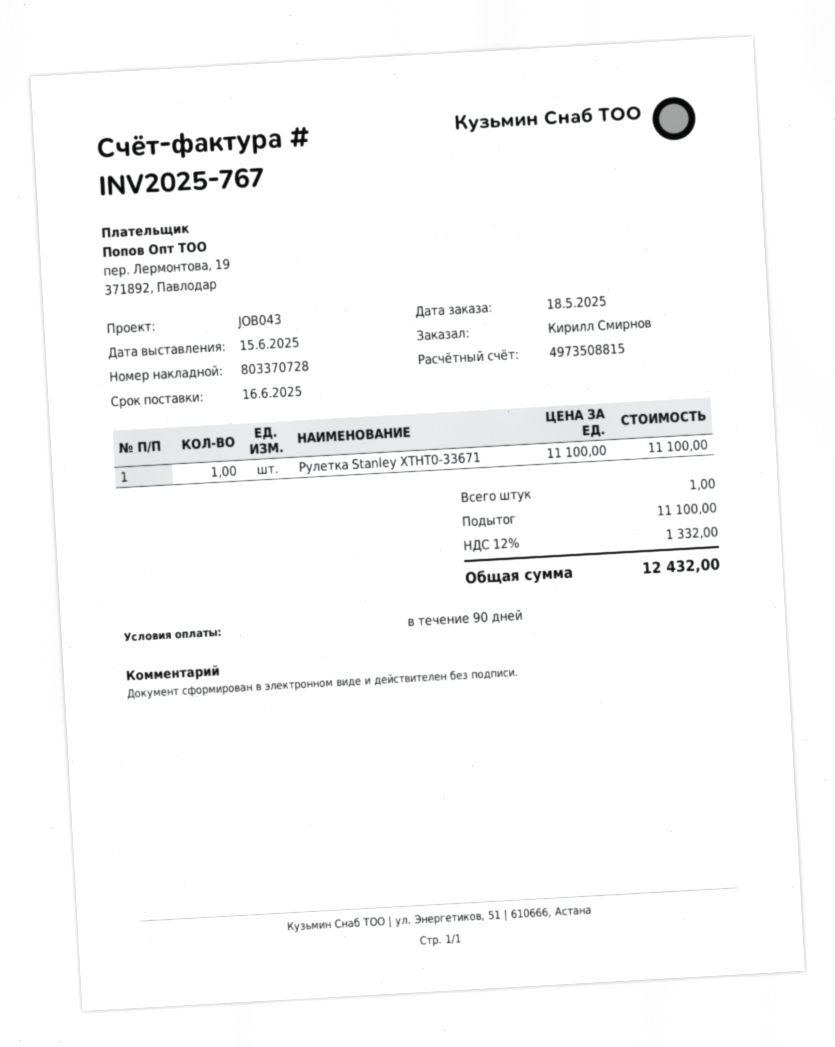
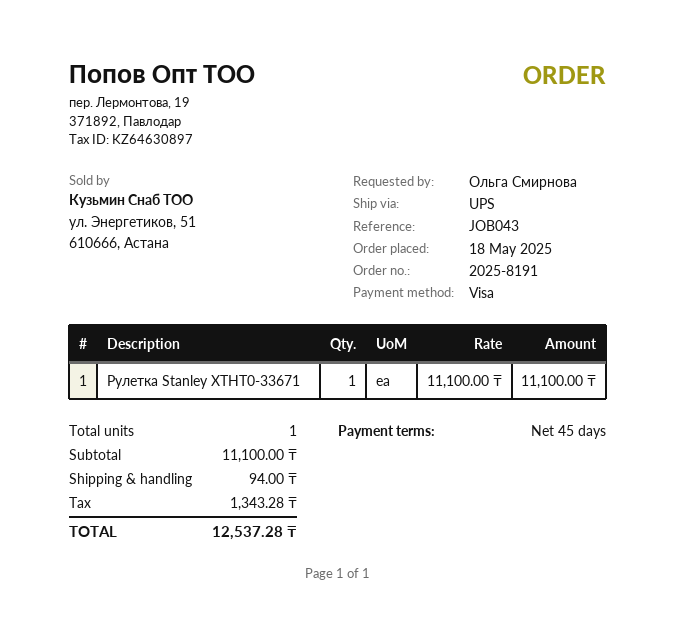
payment terms: 90 days -> 45 days
ordered by: Кирилл Смирнов -> Ольга Смирнова
shipping: none -> 94.00
tax: 1332.00 -> 1343.28
total: 12432.00 -> 12537.28

